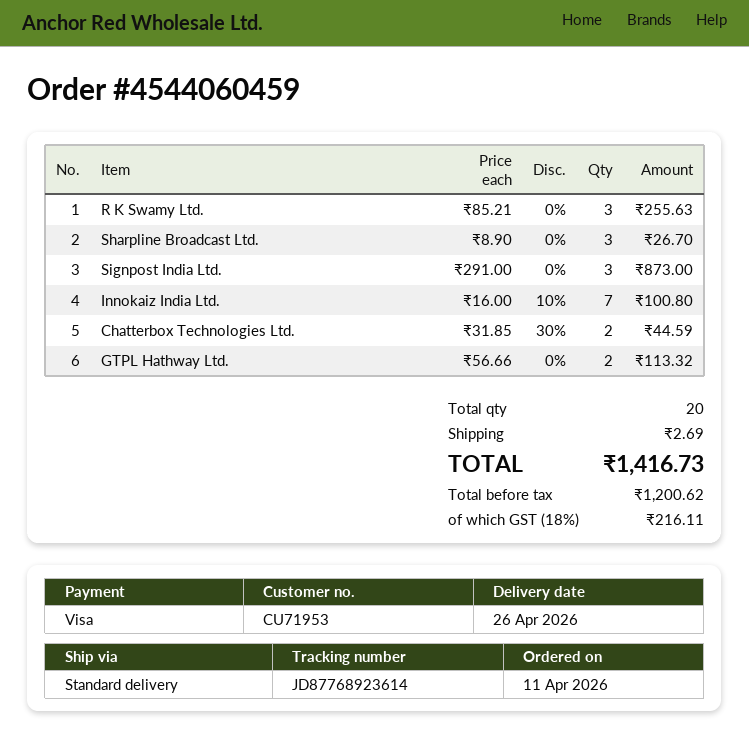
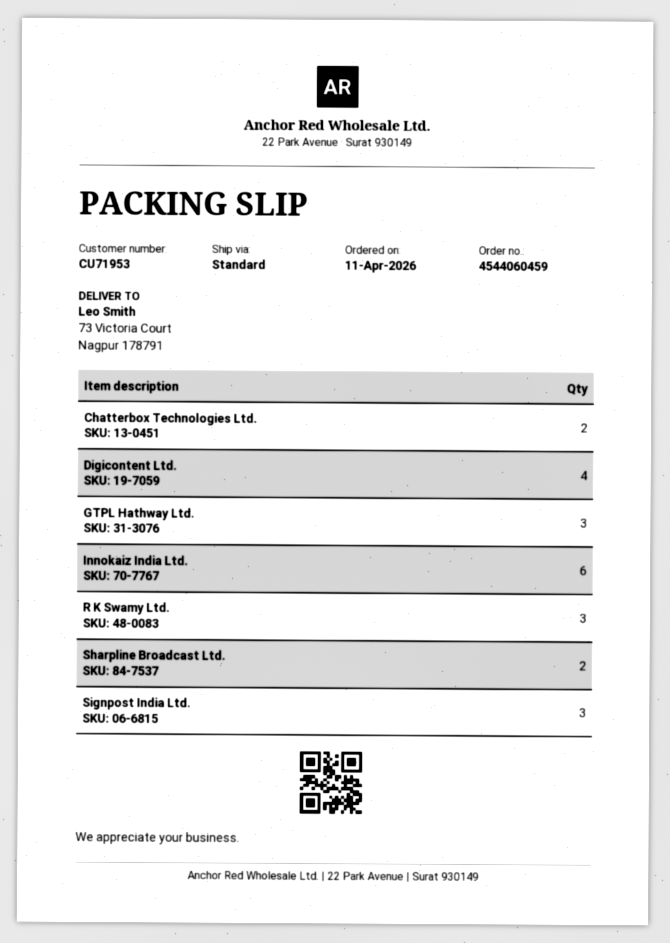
Sharpline Broadcast Ltd.: 3 -> 2
Innokaiz India Ltd.: 7 -> 6
GTPL Hathway Ltd.: 2 -> 3
Digicontent Ltd.: none -> 4

